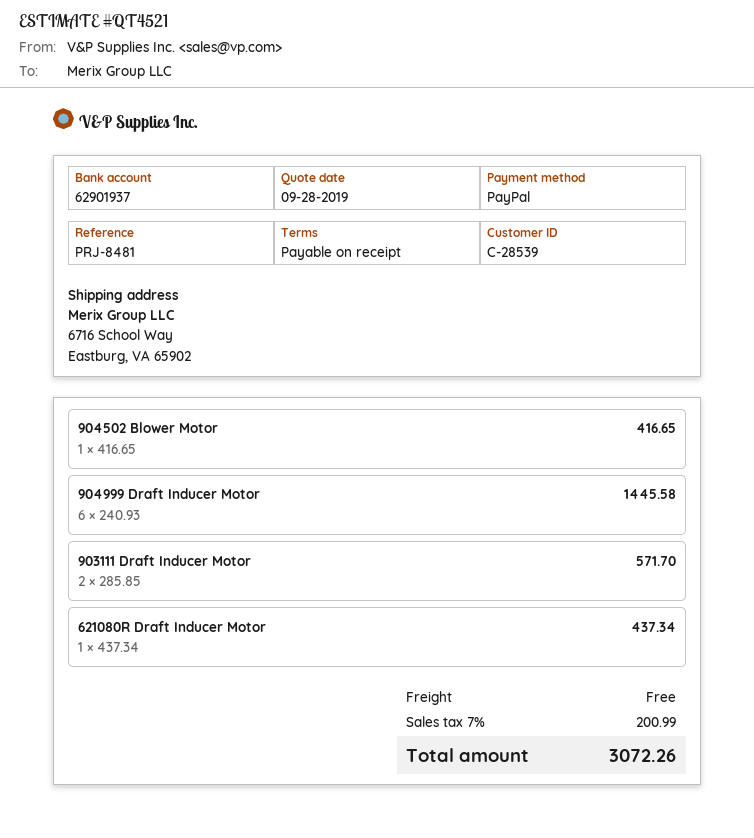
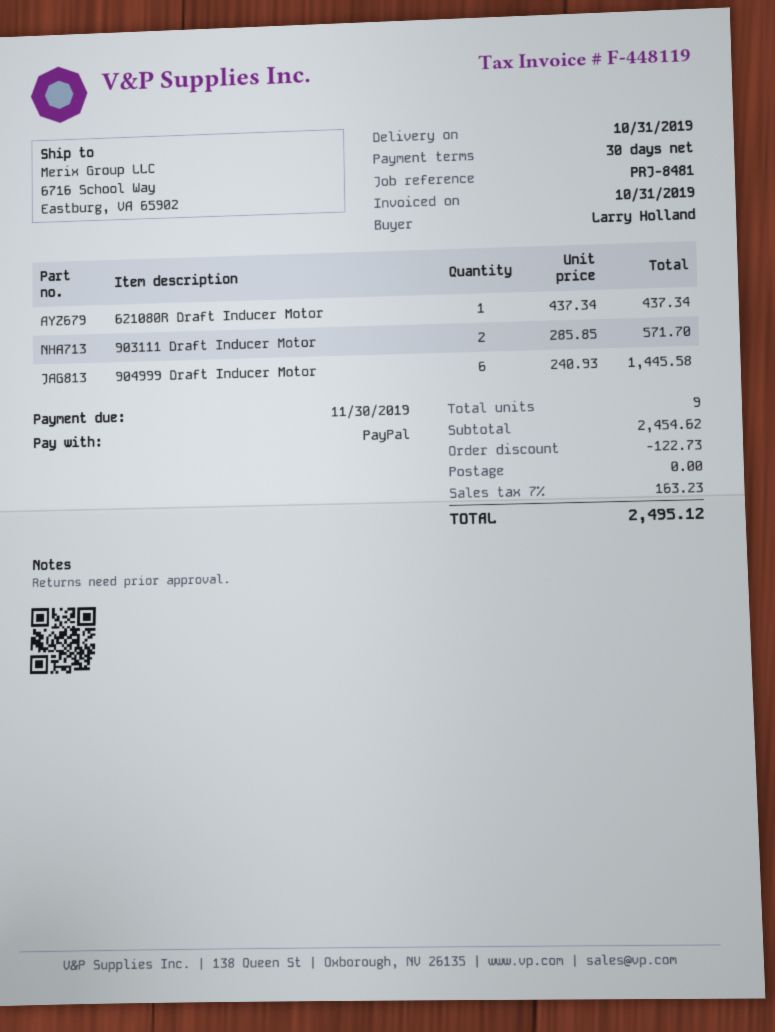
payment terms: on receipt -> 30 days
904502 Blower Motor: 1 x 416.65 = 416.65 -> none
discount: none -> 122.73
tax: 7% = 200.99 -> 7% = 163.23
total: 3072.26 -> 2495.12

